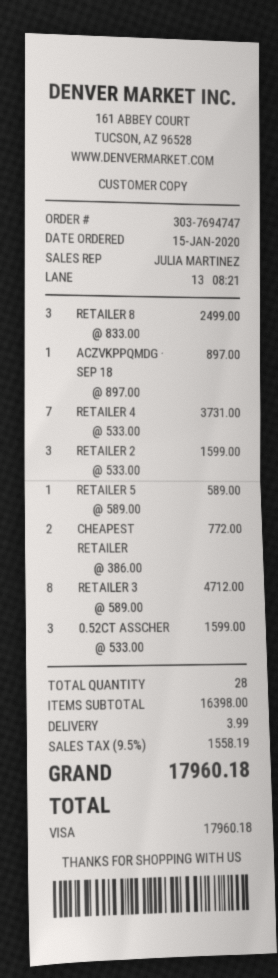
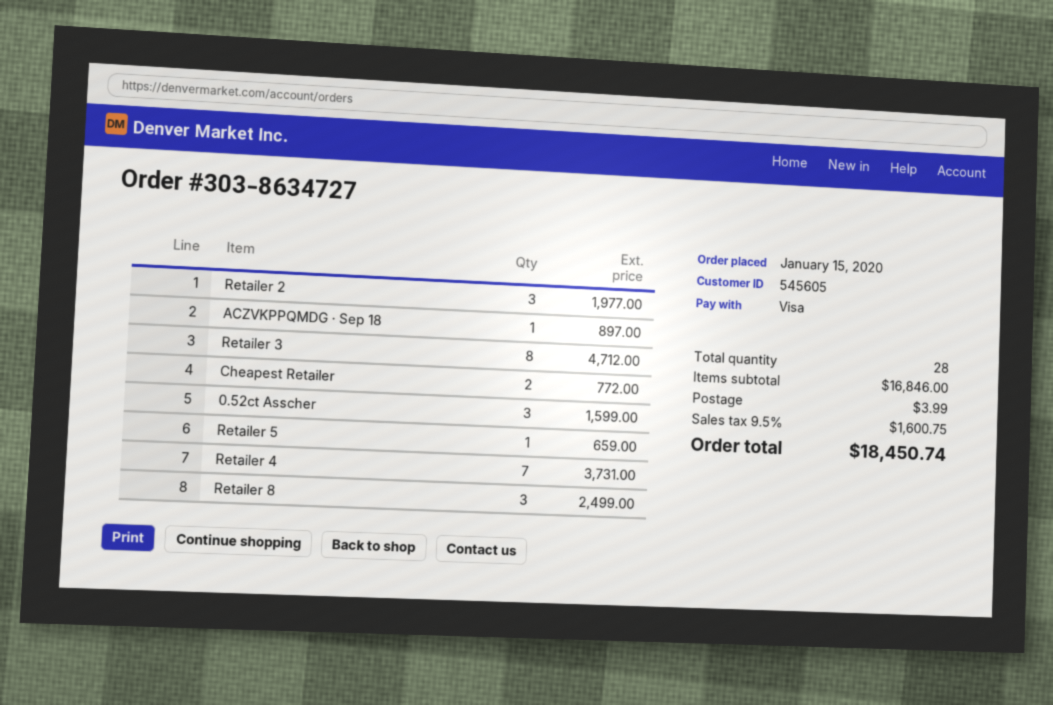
order number: 303-7694747 -> 303-8634727
RETAILER 2: 3 for 1599.00 -> 3 for 1977.00
RETAILER 5: 1 for 589.00 -> 1 for 659.00
subtotal: 16398.00 -> 16846.00
tax: 9.5% = 1558.19 -> 9.5% = 1600.75
total: 17960.18 -> 18450.74

